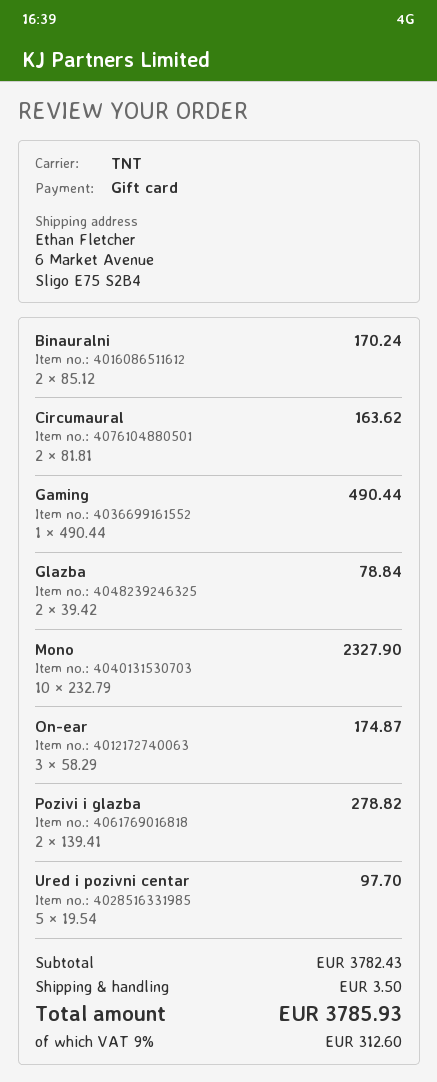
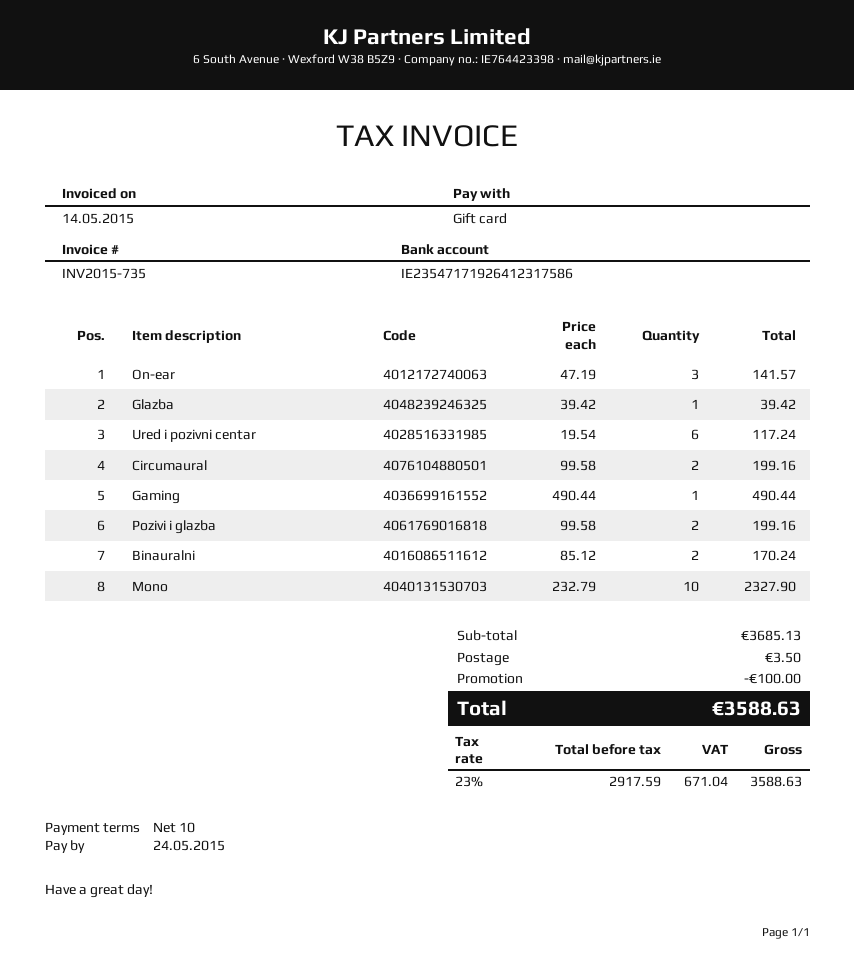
Circumaural: 2 x 81.81 = 163.62 -> 2 x 99.58 = 199.16
Glazba: 2 x 39.42 = 78.84 -> 1 x 39.42 = 39.42
On-ear: 3 x 58.29 = 174.87 -> 3 x 47.19 = 141.57
Pozivi i glazba: 2 x 139.41 = 278.82 -> 2 x 99.58 = 199.16
Ured i pozivni centar: 5 x 19.54 = 97.70 -> 6 x 19.54 = 117.24
subtotal: 3782.43 -> 3685.13
discount: none -> 100.00
tax: 9% = 312.60 -> 23% = 671.04
total: 3785.93 -> 3588.63

